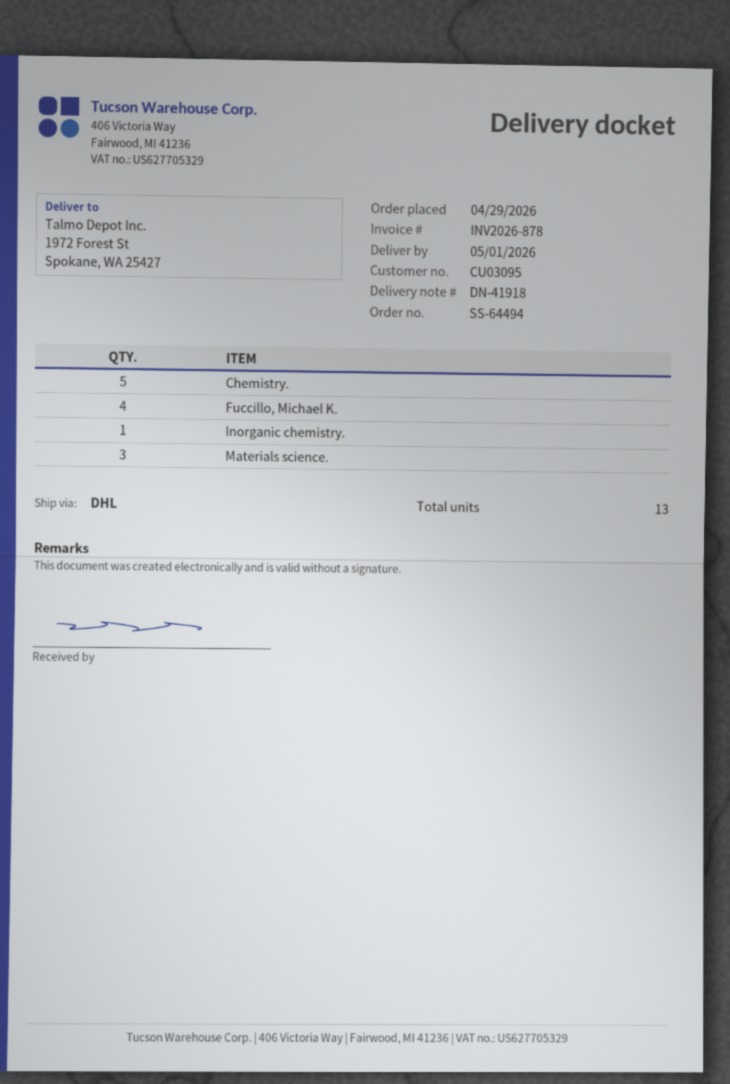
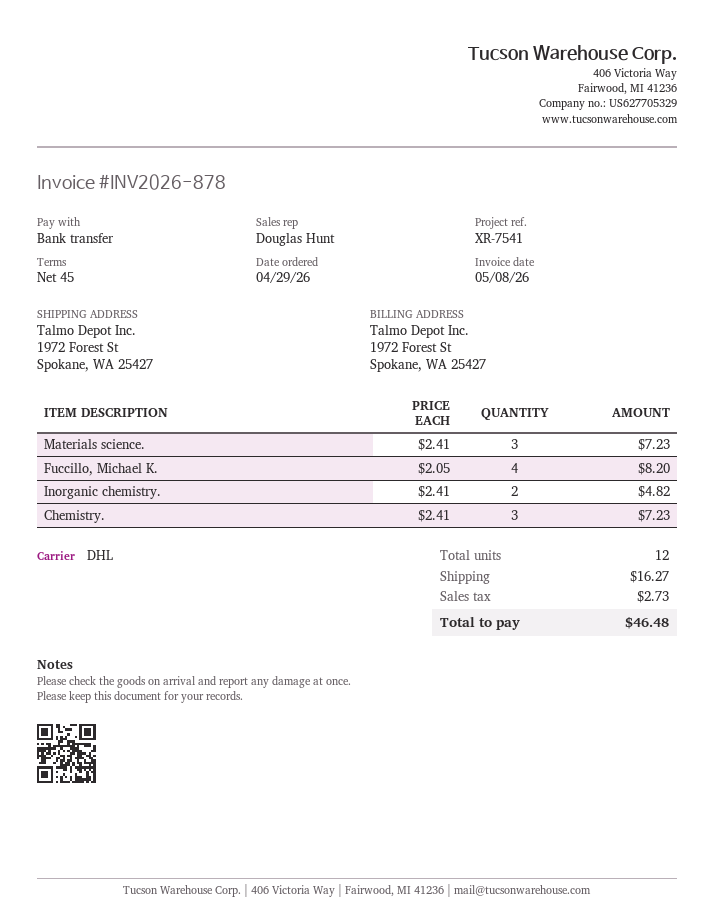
Chemistry.: 5 -> 3
Inorganic chemistry.: 1 -> 2
total quantity: 13 -> 12

